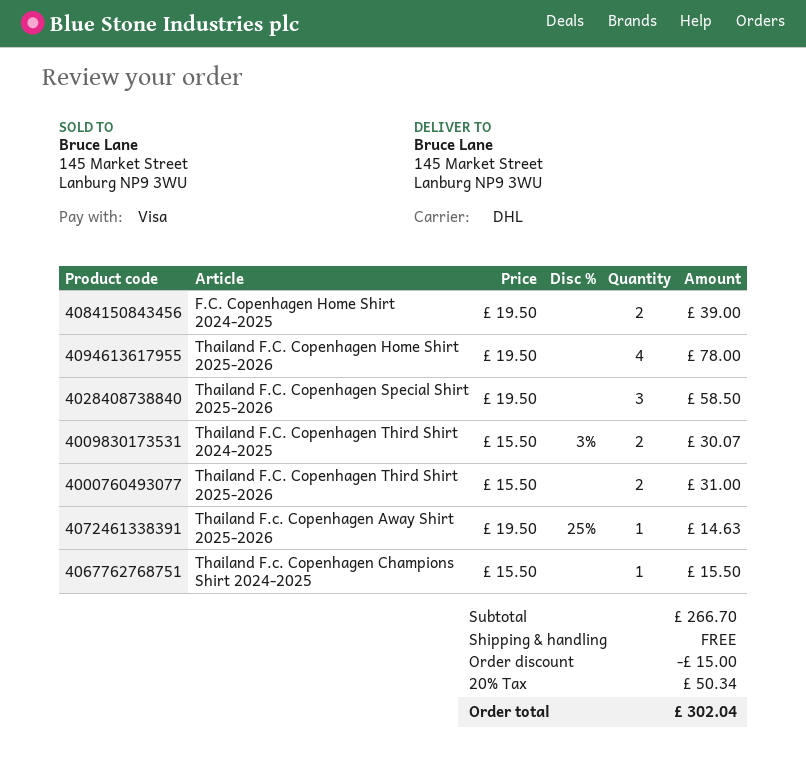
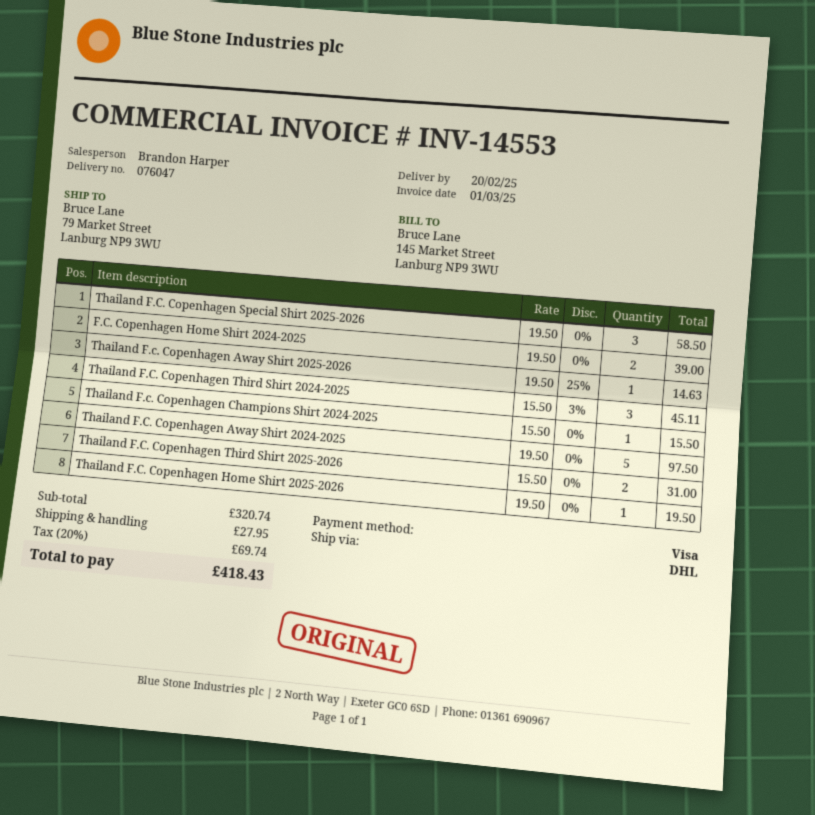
ship to: 145 Market Street, Lanburg NP9 3WU -> 79 Market Street, Lanburg NP9 3WU
Thailand F.C. Copenhagen Home Shirt 2025-2026: 4 x 19.50 = 78.00 -> 1 x 19.50 = 19.50
Thailand F.C. Copenhagen Third Shirt 2024-2025: 2 x 15.50 - 3% = 30.07 -> 3 x 15.50 - 3% = 45.11
Thailand F.C. Copenhagen Away Shirt 2024-2025: none -> 5 x 19.50 = 97.50
subtotal: 266.70 -> 320.74
discount: 15.00 -> none
shipping: 0.00 -> 27.95
tax: 20% = 50.34 -> 20% = 69.74
total: 302.04 -> 418.43

